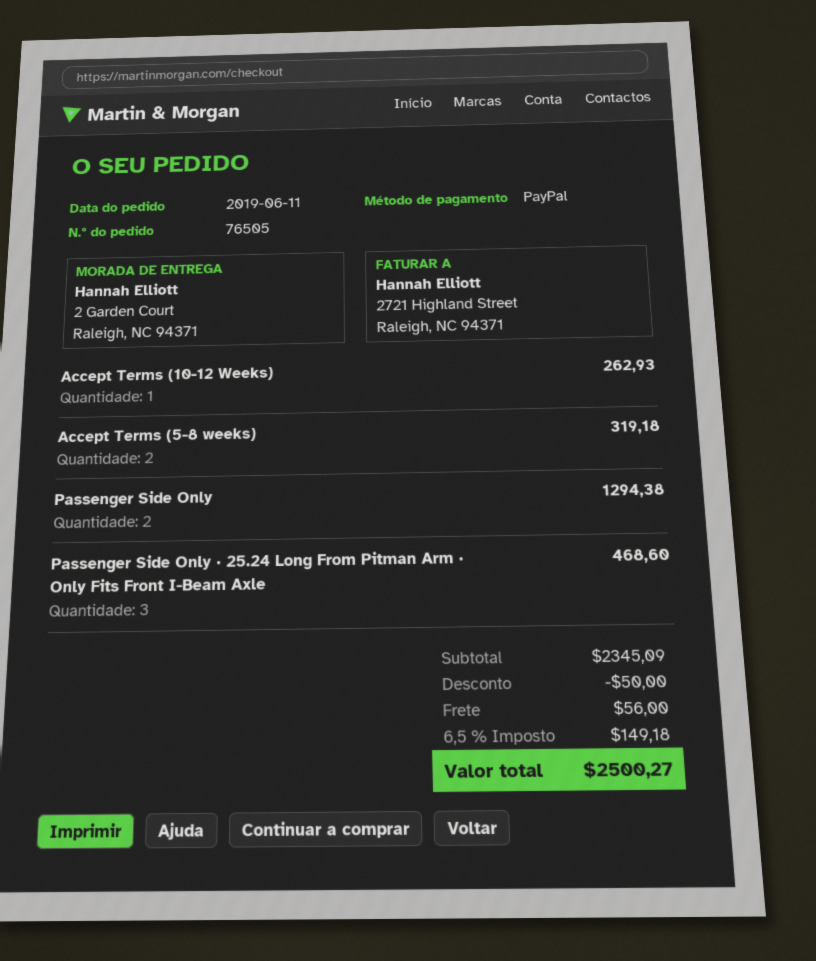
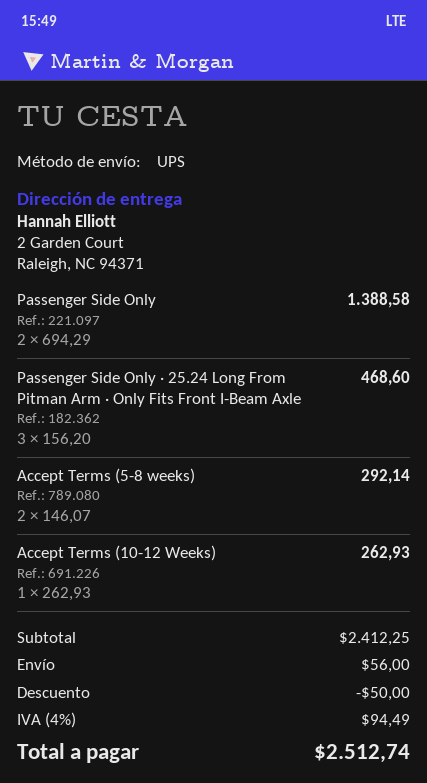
Accept Terms (5-8 weeks): 2 for 319.18 -> 2 for 292.14
Passenger Side Only: 2 for 1294.38 -> 2 for 1388.58
subtotal: 2345.09 -> 2412.25
tax: 6.5% = 149.18 -> 4% = 94.49
total: 2500.27 -> 2512.74

